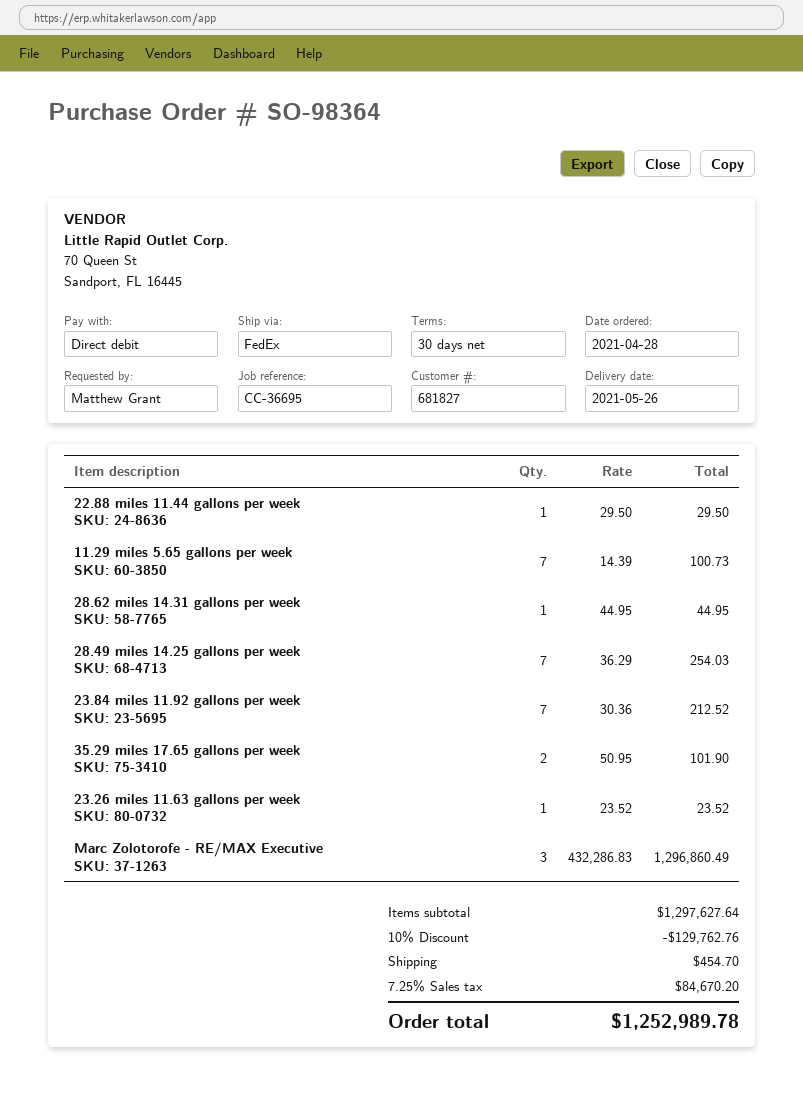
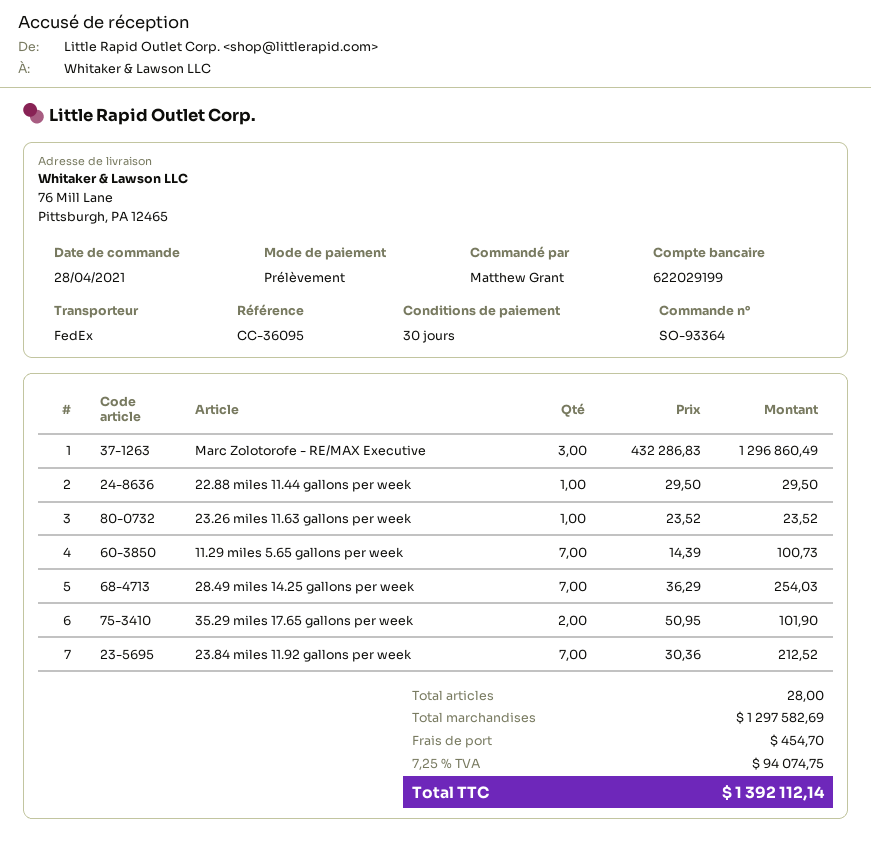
order number: SO-98364 -> SO-93364
reference: CC-36695 -> CC-36095
28.62 miles 14.31 gallons per week: 1 x 44.95 = 44.95 -> none
subtotal: 1297627.64 -> 1297582.69
discount: 10% = 129762.76 -> none
tax: 7.25% = 84670.20 -> 7.25% = 94074.75
total: 1252989.78 -> 1392112.14

